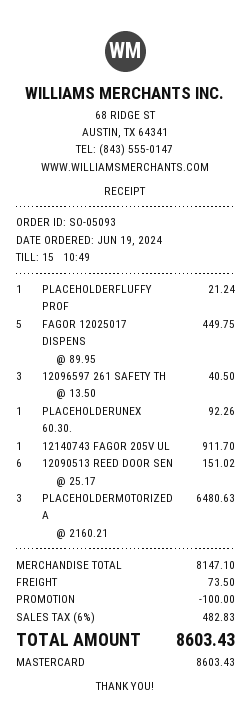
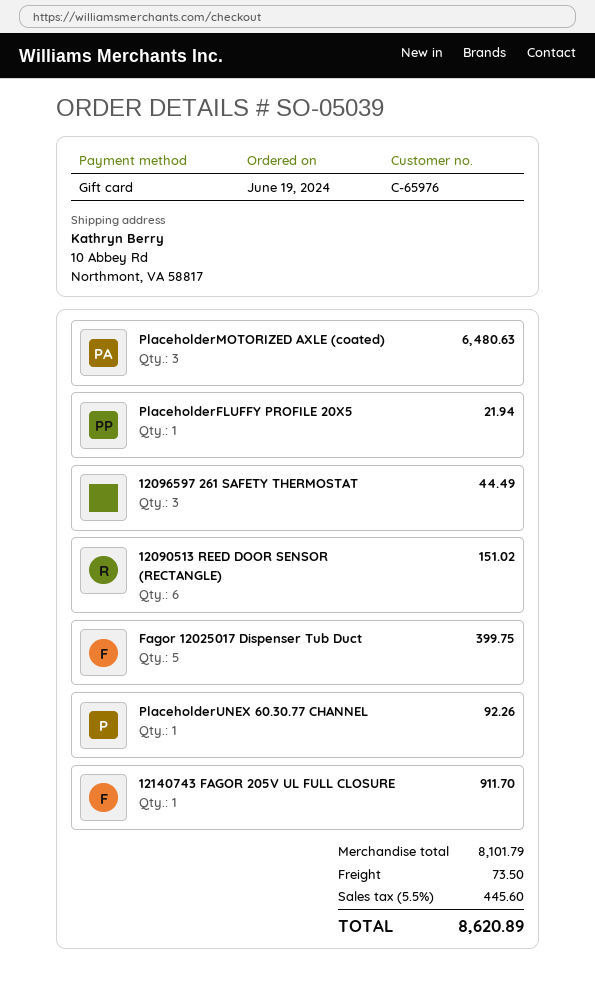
order number: SO-05093 -> SO-05039
payment method: Mastercard -> gift card
PLACEHOLDERFLUFFY PROF: 1 for 21.24 -> 1 for 21.94
FAGOR 12025017 DISPENS: 5 for 449.75 -> 5 for 399.75
12096597 261 SAFETY TH: 3 for 40.50 -> 3 for 44.49
subtotal: 8147.10 -> 8101.79
discount: 100.00 -> none
tax: 6% = 482.83 -> 5.5% = 445.60
total: 8603.43 -> 8620.89

